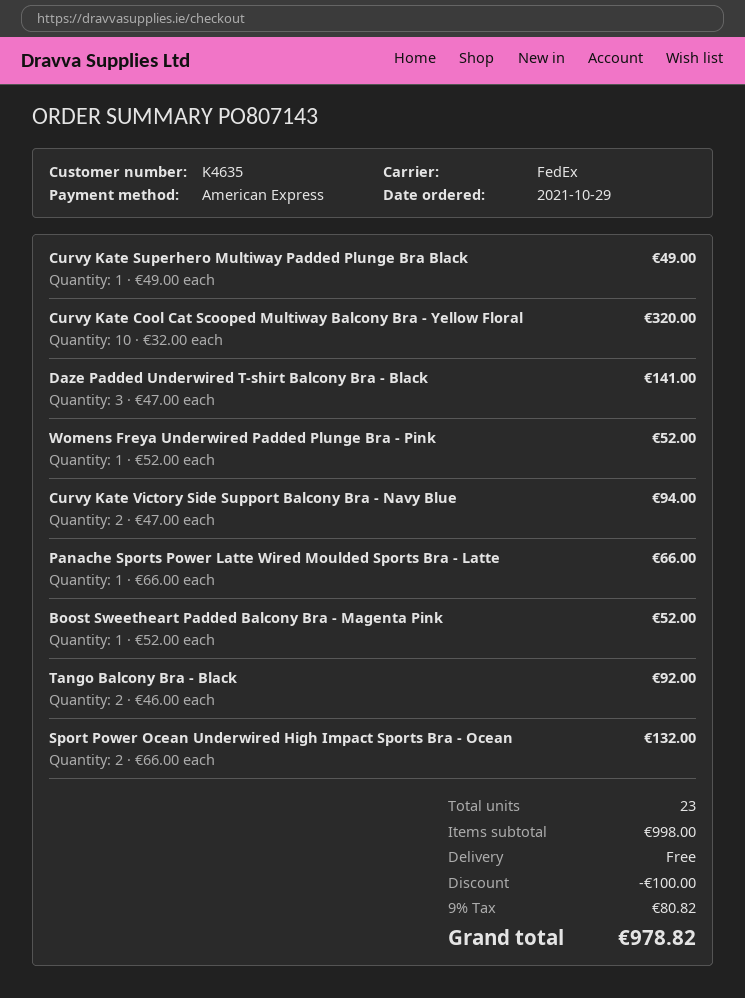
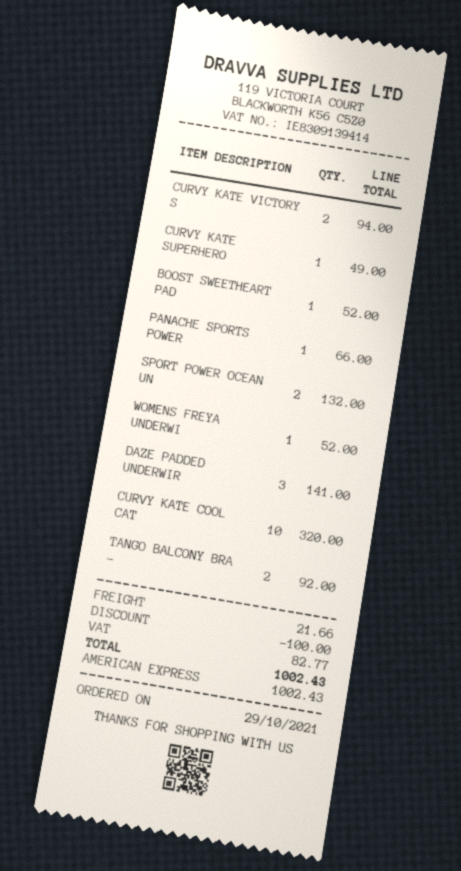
shipping: 0.00 -> 21.66
tax: 80.82 -> 82.77
total: 978.82 -> 1002.43

